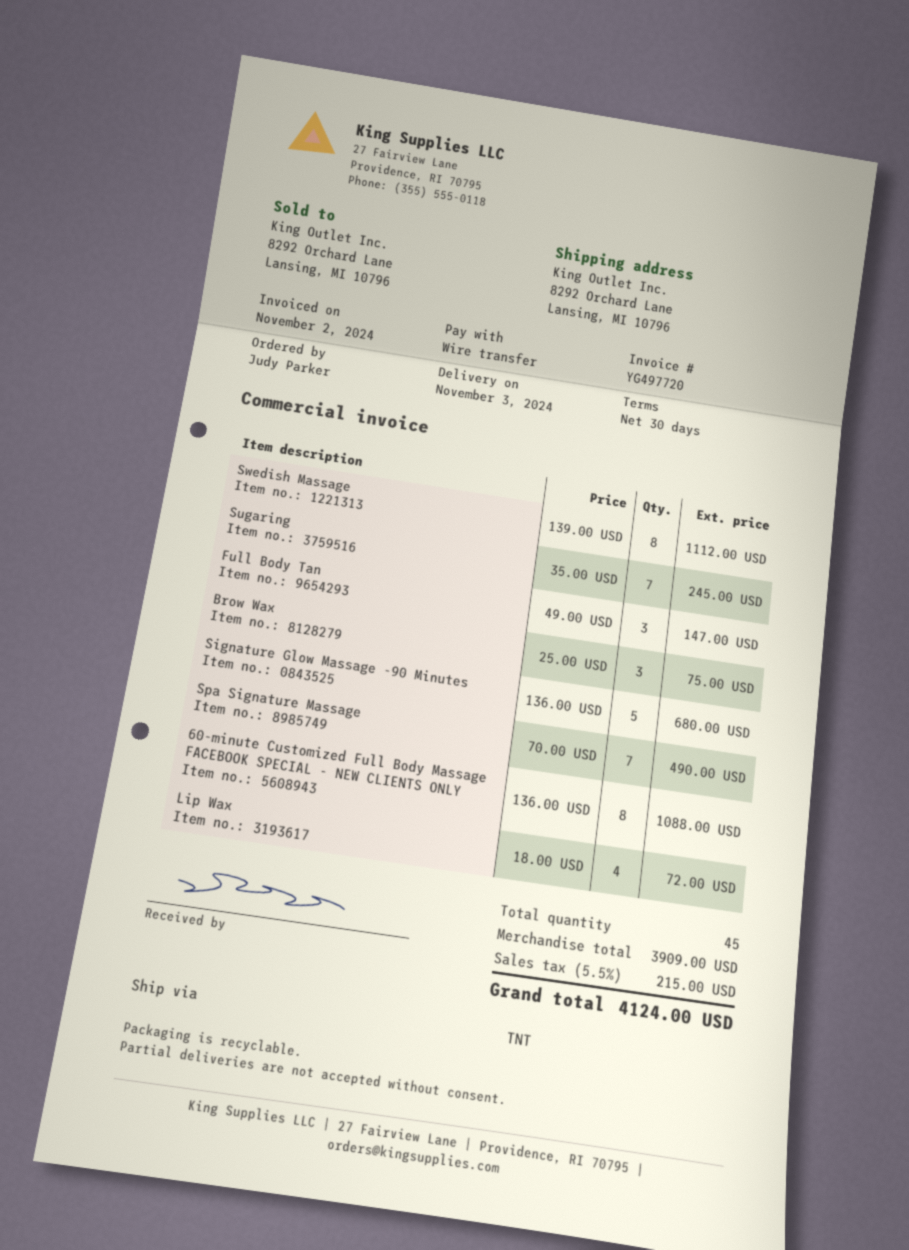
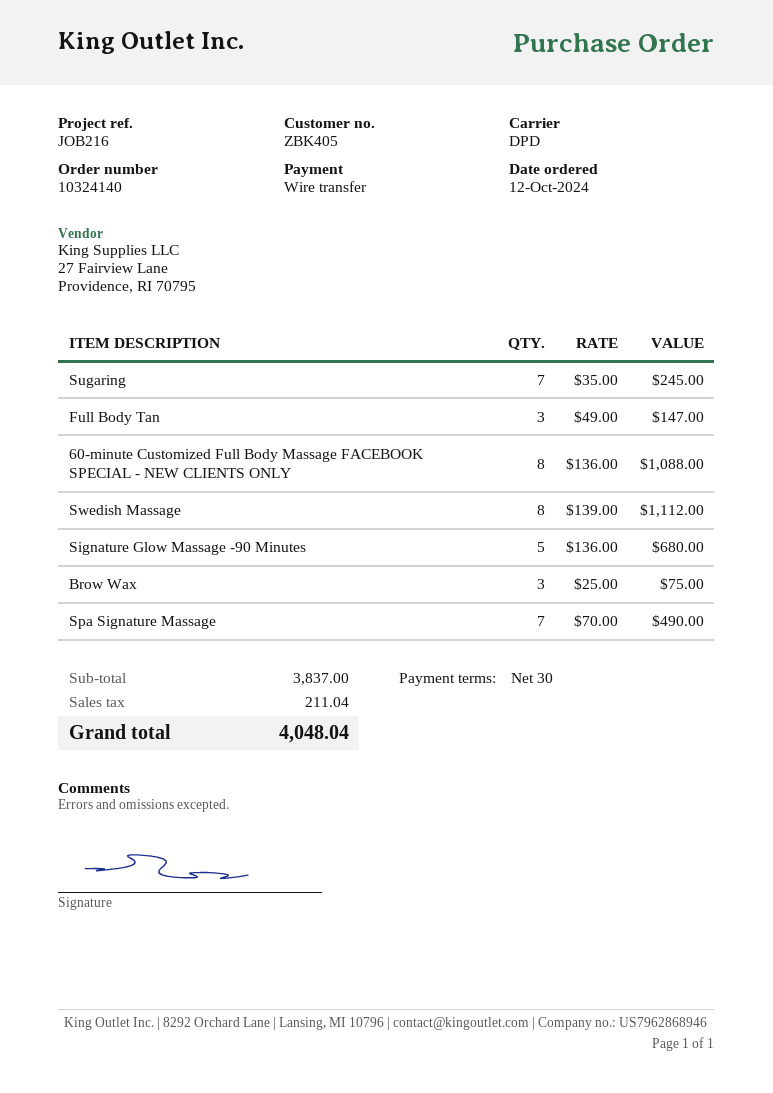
shipping method: TNT -> DPD
Lip Wax: 4 x 18.00 = 72.00 -> none
subtotal: 3909.00 -> 3837.00
tax: 215.00 -> 211.04
total: 4124.00 -> 4048.04

